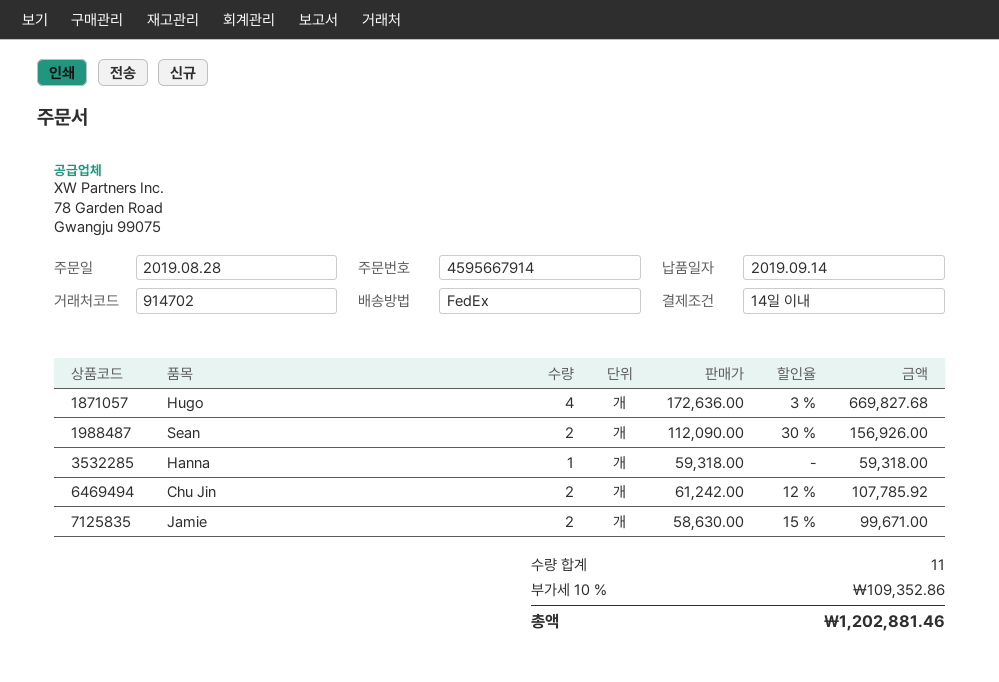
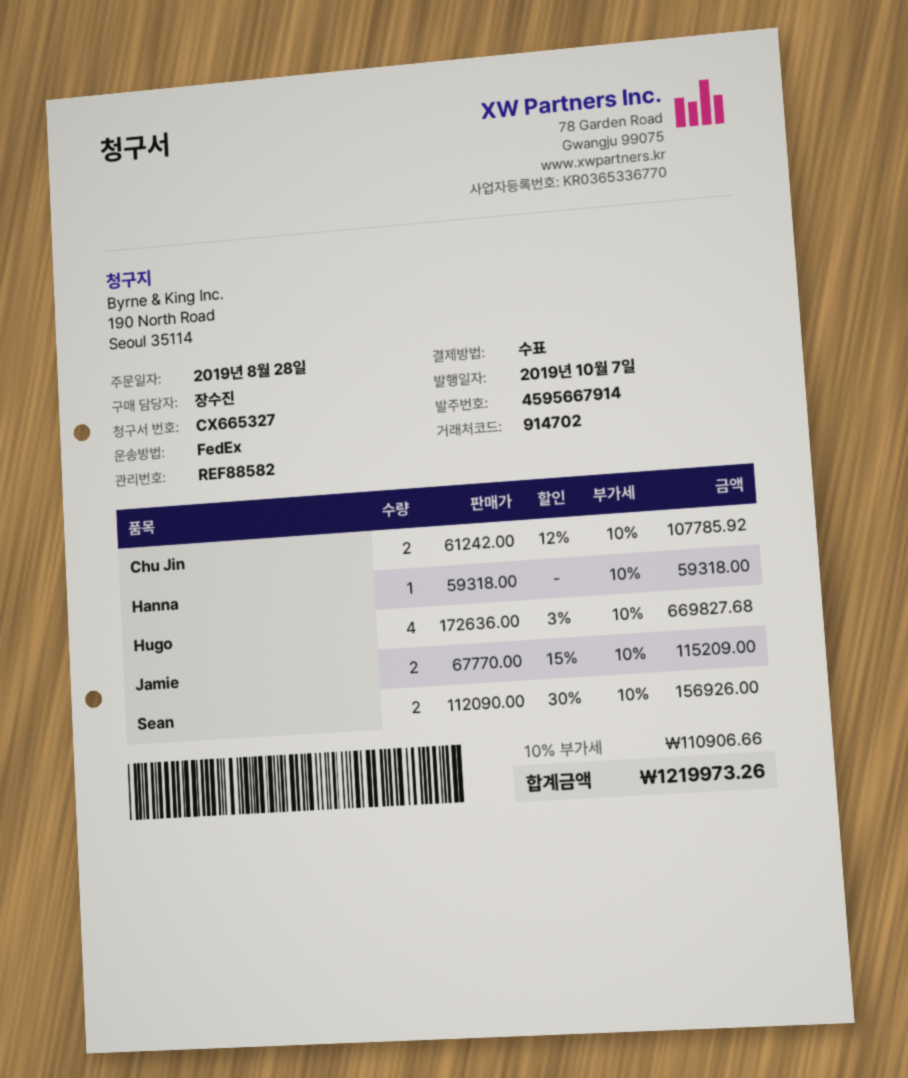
Jamie: 2 x 58630.00 - 15% = 99671.00 -> 2 x 67770.00 - 15% = 115209.00
tax: 10% = 109352.86 -> 10% = 110906.66
total: 1202881.46 -> 1219973.26

